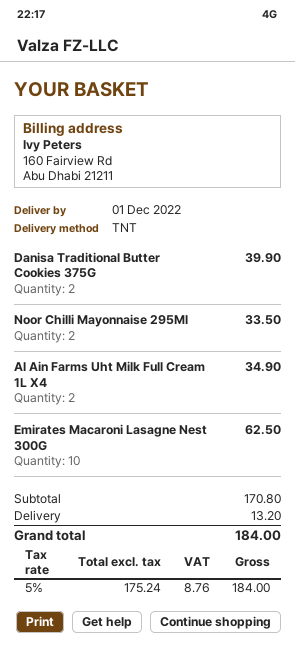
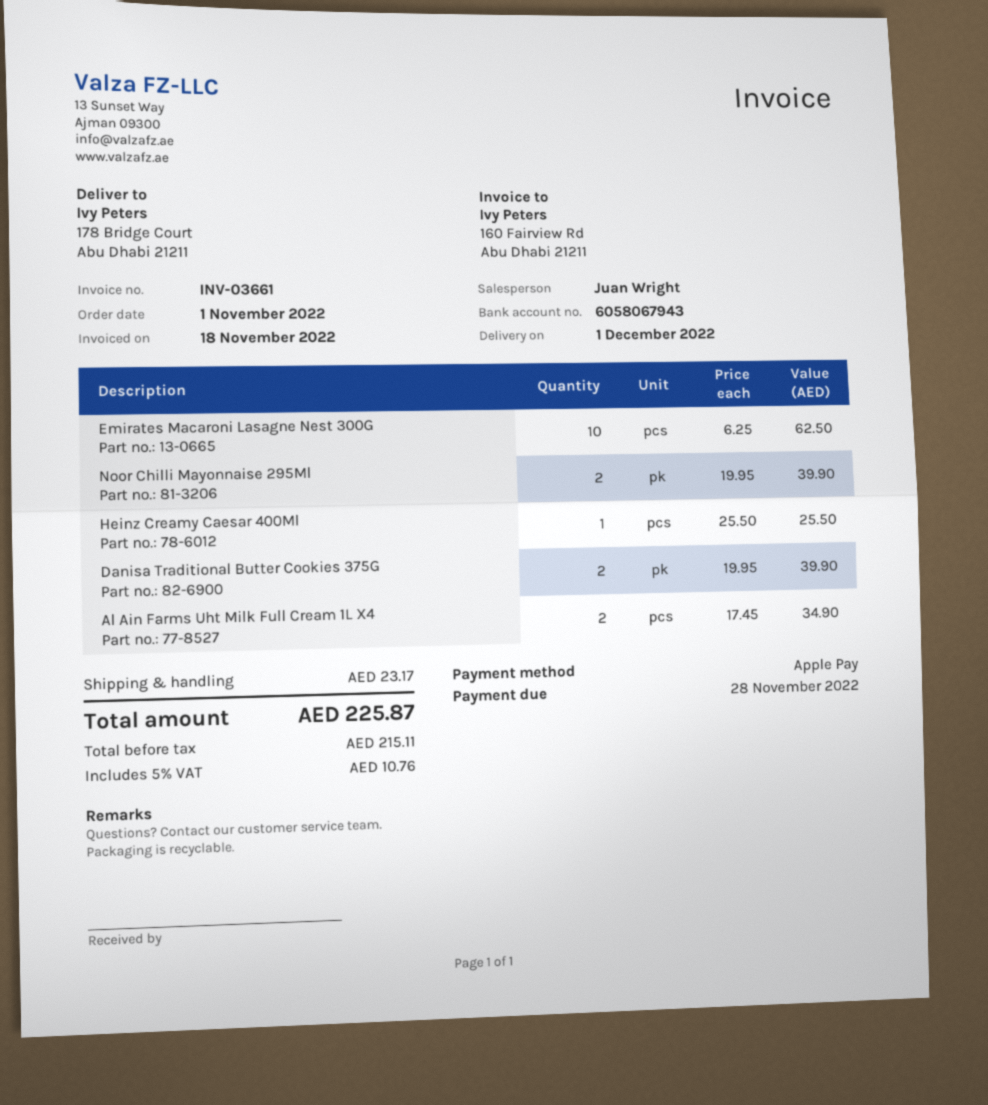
Noor Chilli Mayonnaise 295Ml: 2 for 33.50 -> 2 for 39.90
Heinz Creamy Caesar 400Ml: none -> 1 for 25.50
shipping: 13.20 -> 23.17
net: 175.24 -> 215.11
tax: 5% = 8.76 -> 5% = 10.76
total: 184.00 -> 225.87

